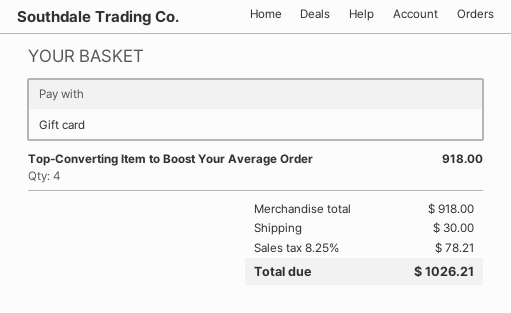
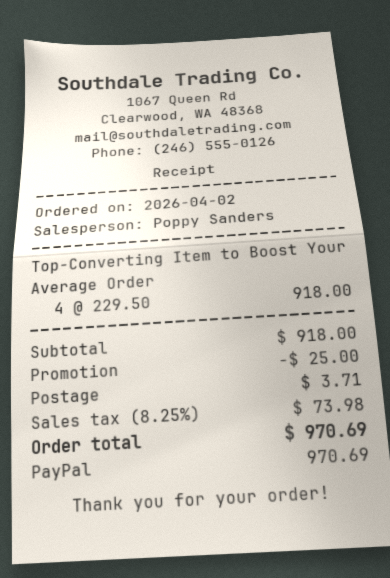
payment method: gift card -> PayPal
discount: none -> 25.00
shipping: 30.00 -> 3.71
tax: 8.25% = 78.21 -> 8.25% = 73.98
total: 1026.21 -> 970.69

